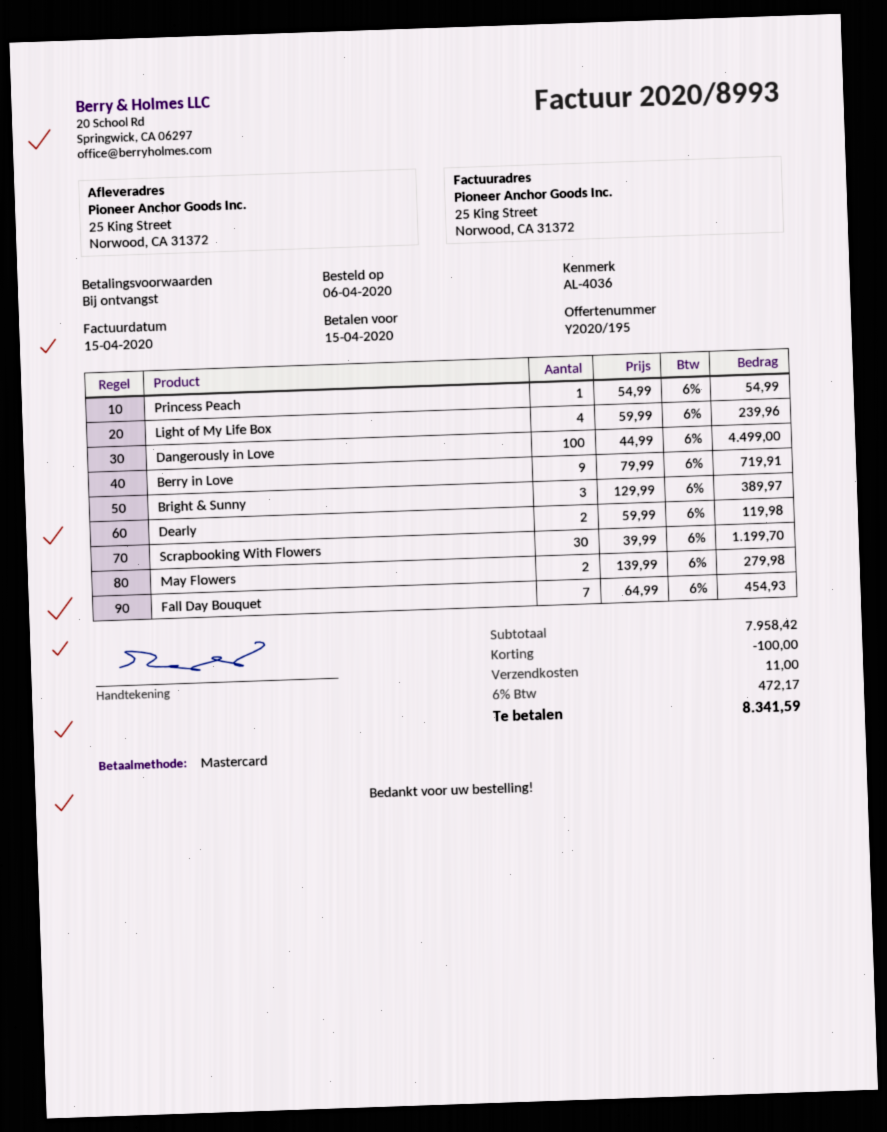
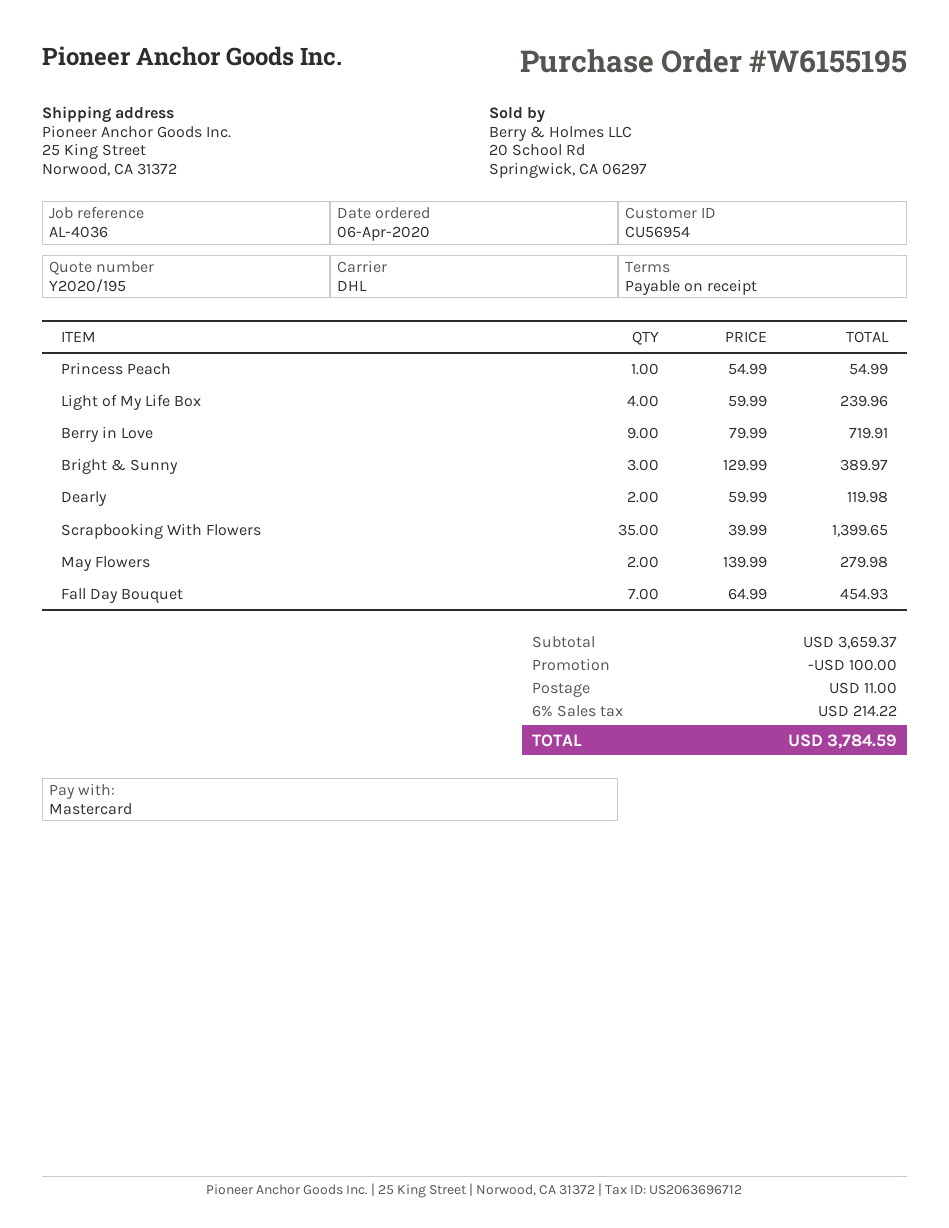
Dangerously in Love: 100 x 44.99 = 4499.00 -> none
Scrapbooking With Flowers: 30 x 39.99 = 1199.70 -> 35 x 39.99 = 1399.65
subtotal: 7958.42 -> 3659.37
tax: 6% = 472.17 -> 6% = 214.22
total: 8341.59 -> 3784.59

